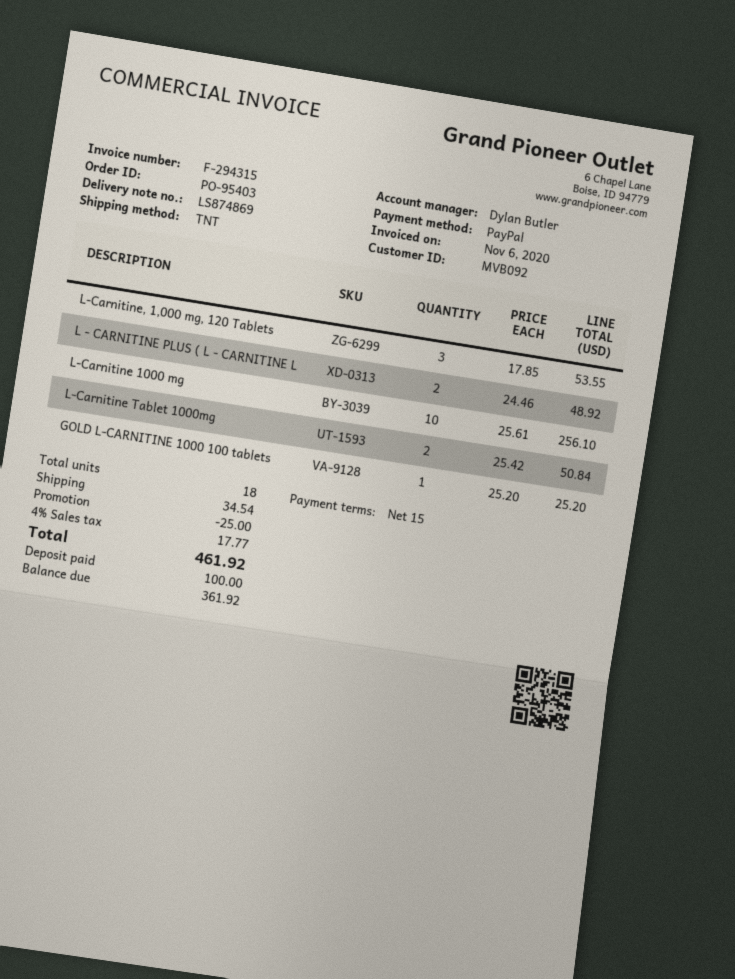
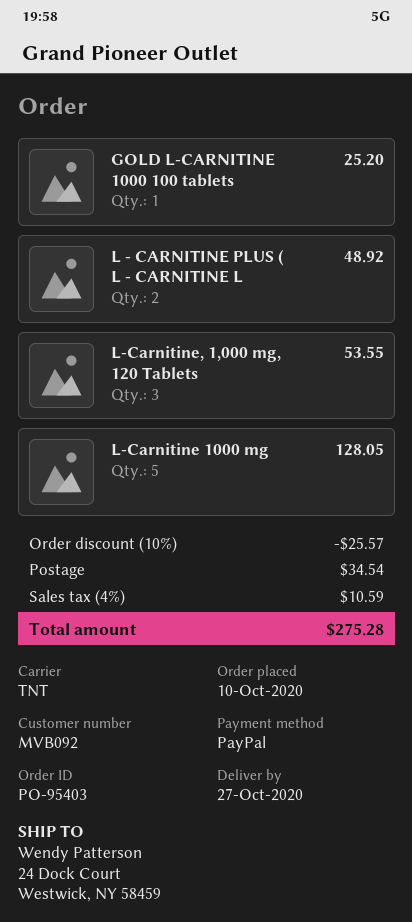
L-Carnitine 1000 mg: 10 for 256.10 -> 5 for 128.05
L-Carnitine Tablet 1000mg: 2 for 50.84 -> none
discount: 25.00 -> 25.57
tax: 4% = 17.77 -> 4% = 10.59
total: 461.92 -> 275.28

